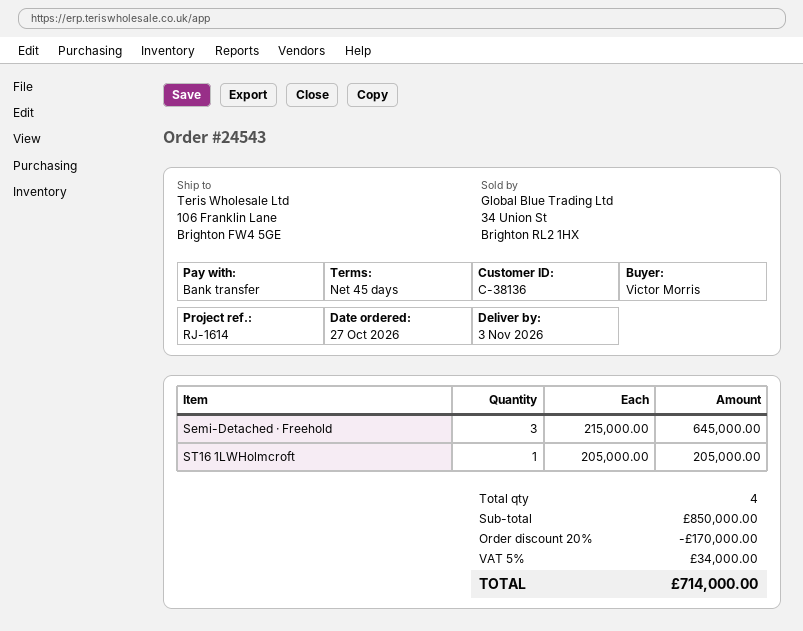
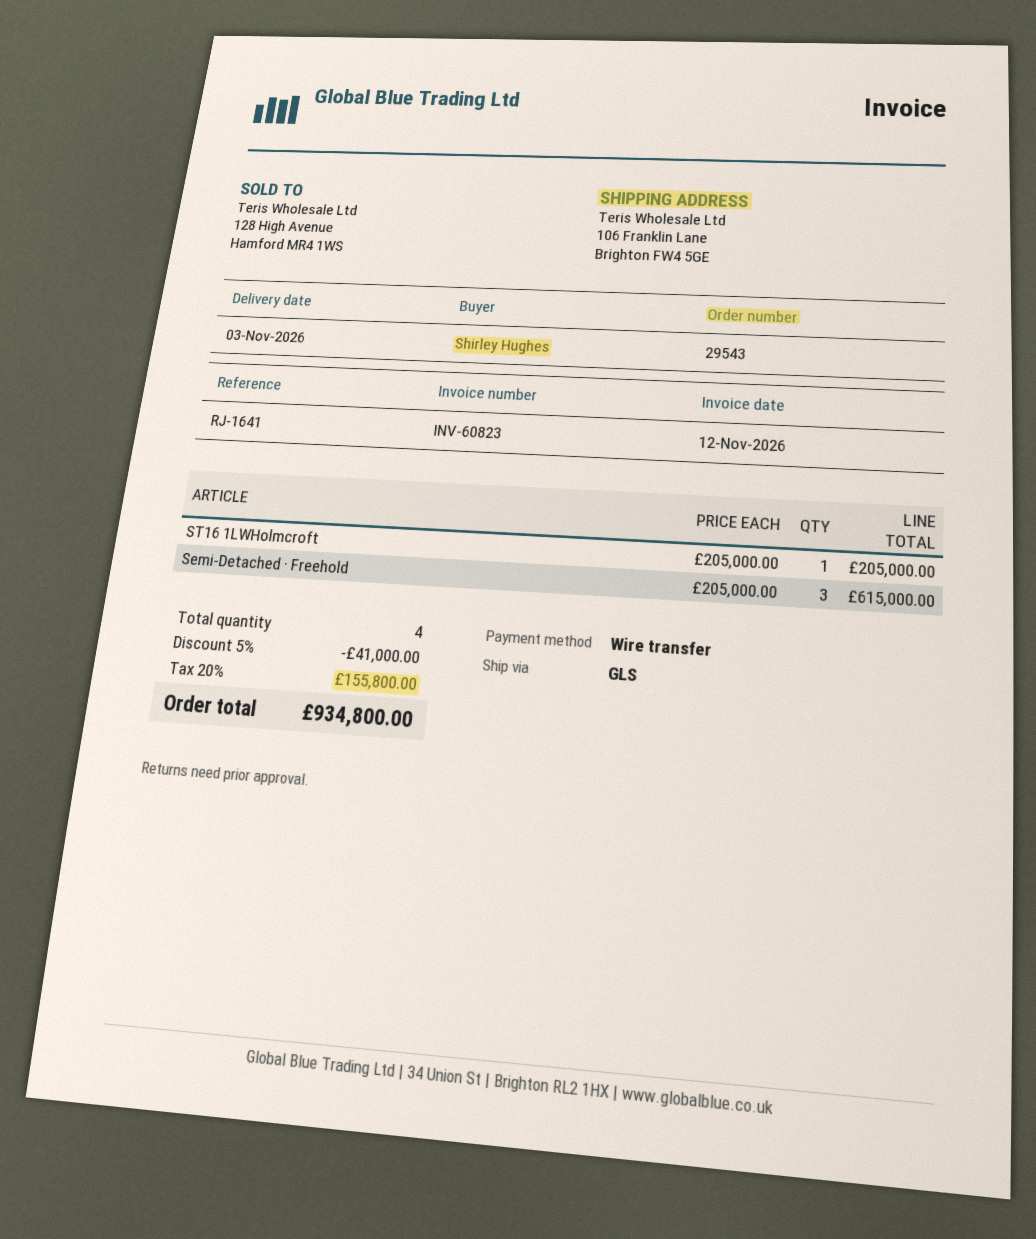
order number: 24543 -> 29543
reference: RJ-1614 -> RJ-1641
ordered by: Victor Morris -> Shirley Hughes
Semi-Detached · Freehold: 3 x 215000.00 = 645000.00 -> 3 x 205000.00 = 615000.00
discount: 20% = 170000.00 -> 5% = 41000.00
tax: 5% = 34000.00 -> 20% = 155800.00
total: 714000.00 -> 934800.00

